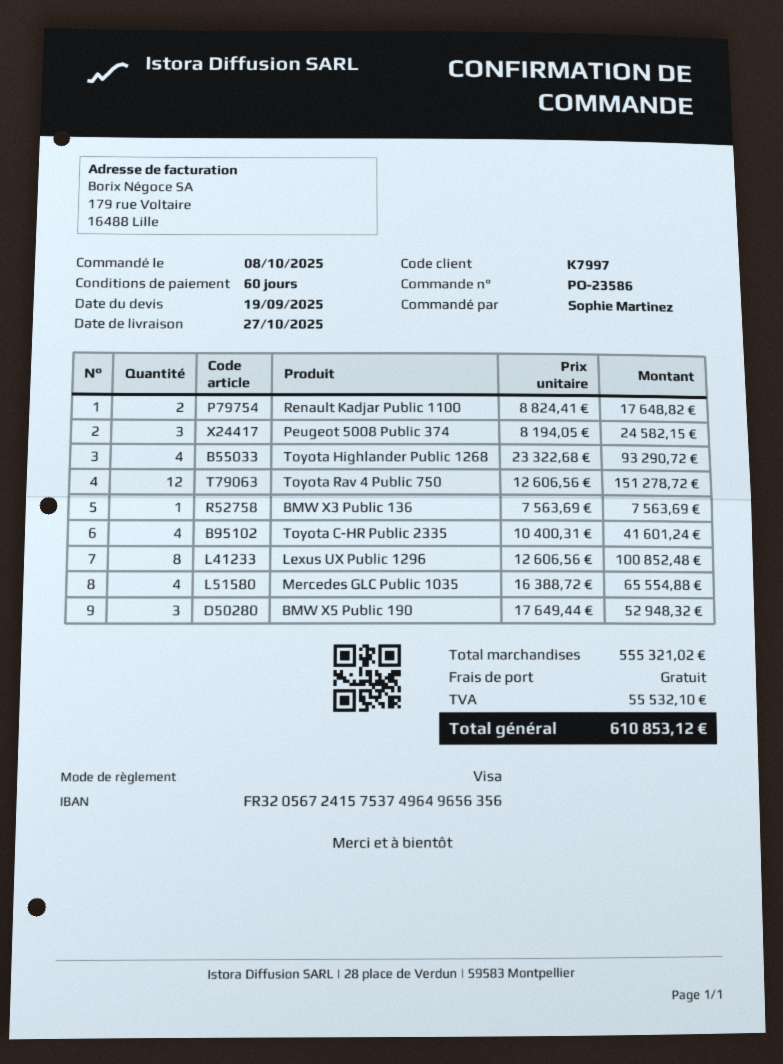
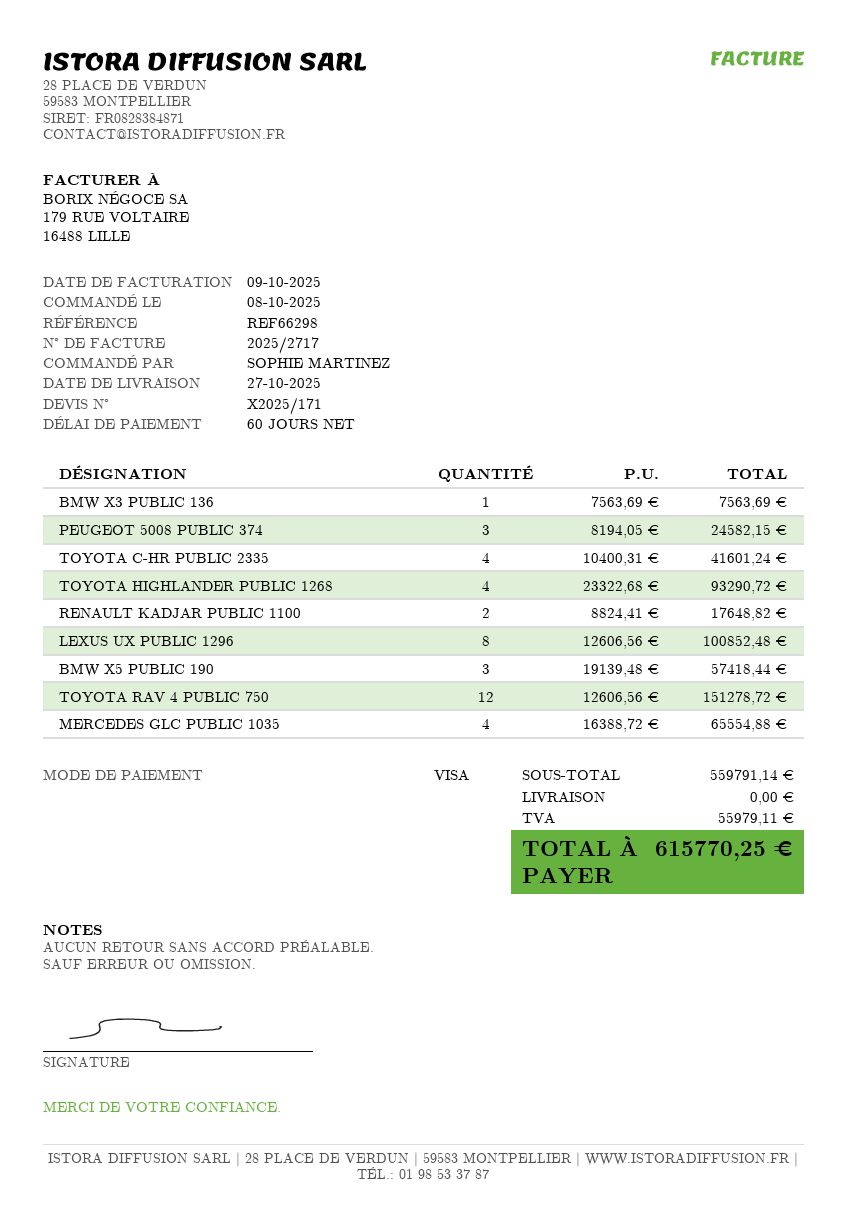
BMW X5 Public 190: 3 x 17649.44 = 52948.32 -> 3 x 19139.48 = 57418.44
subtotal: 555321.02 -> 559791.14
tax: 55532.10 -> 55979.11
total: 610853.12 -> 615770.25

